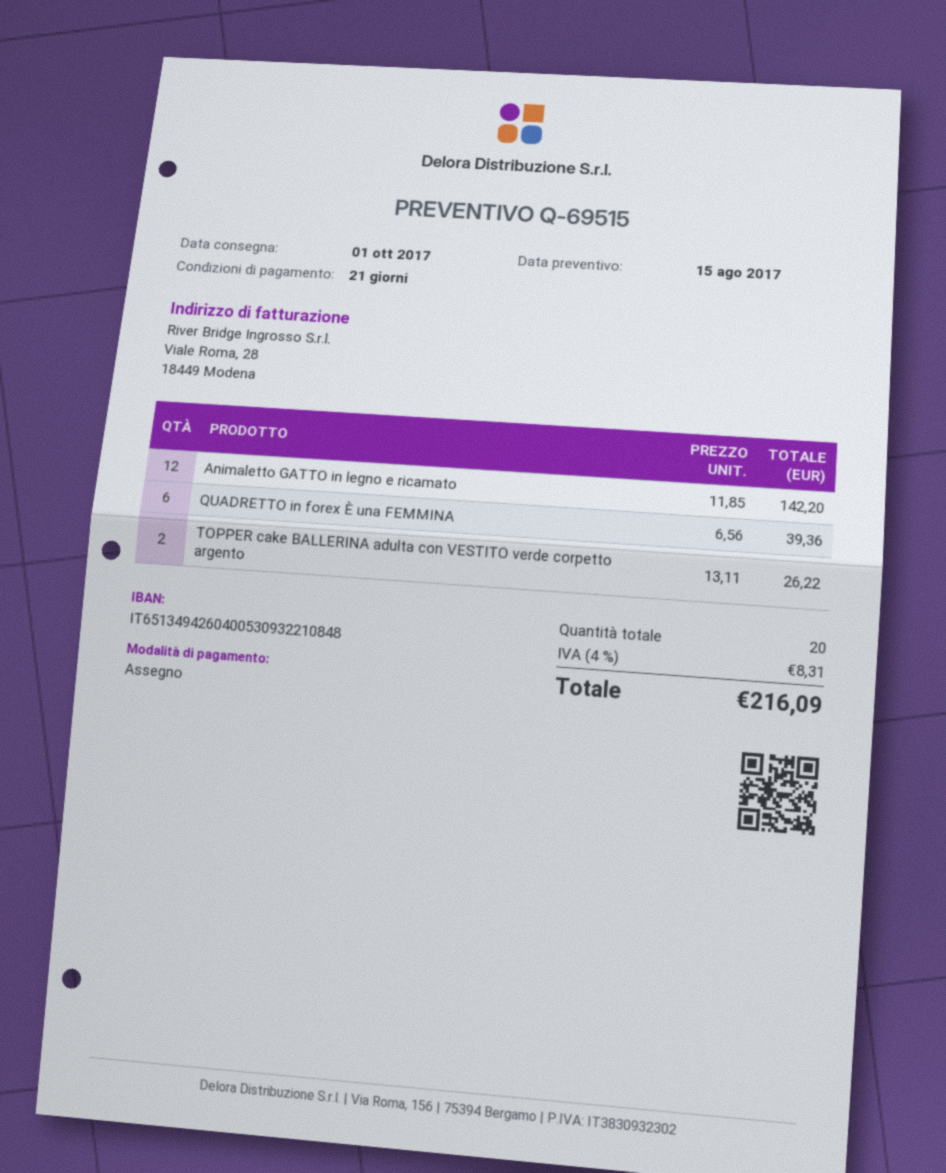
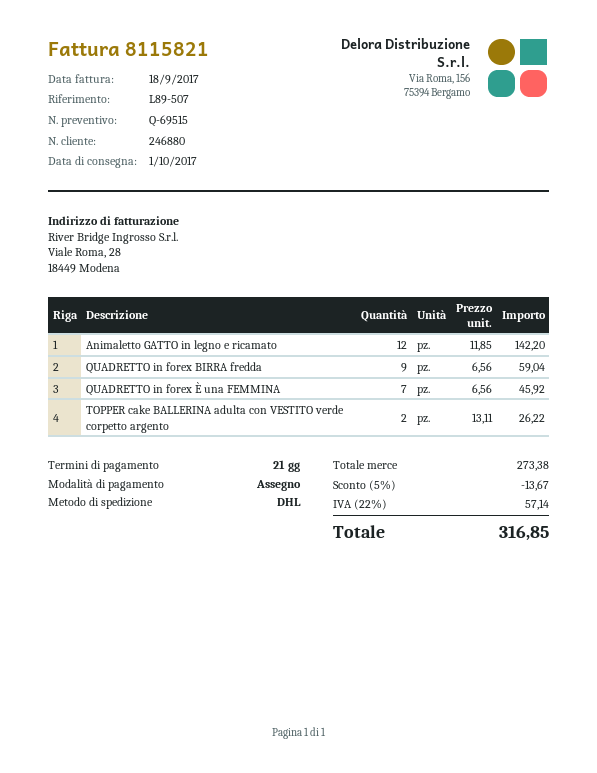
QUADRETTO in forex È una FEMMINA: 6 x 6.56 = 39.36 -> 7 x 6.56 = 45.92
QUADRETTO in forex BIRRA fredda: none -> 9 x 6.56 = 59.04
discount: none -> 5% = 13.67
tax: 4% = 8.31 -> 22% = 57.14
total: 216.09 -> 316.85

